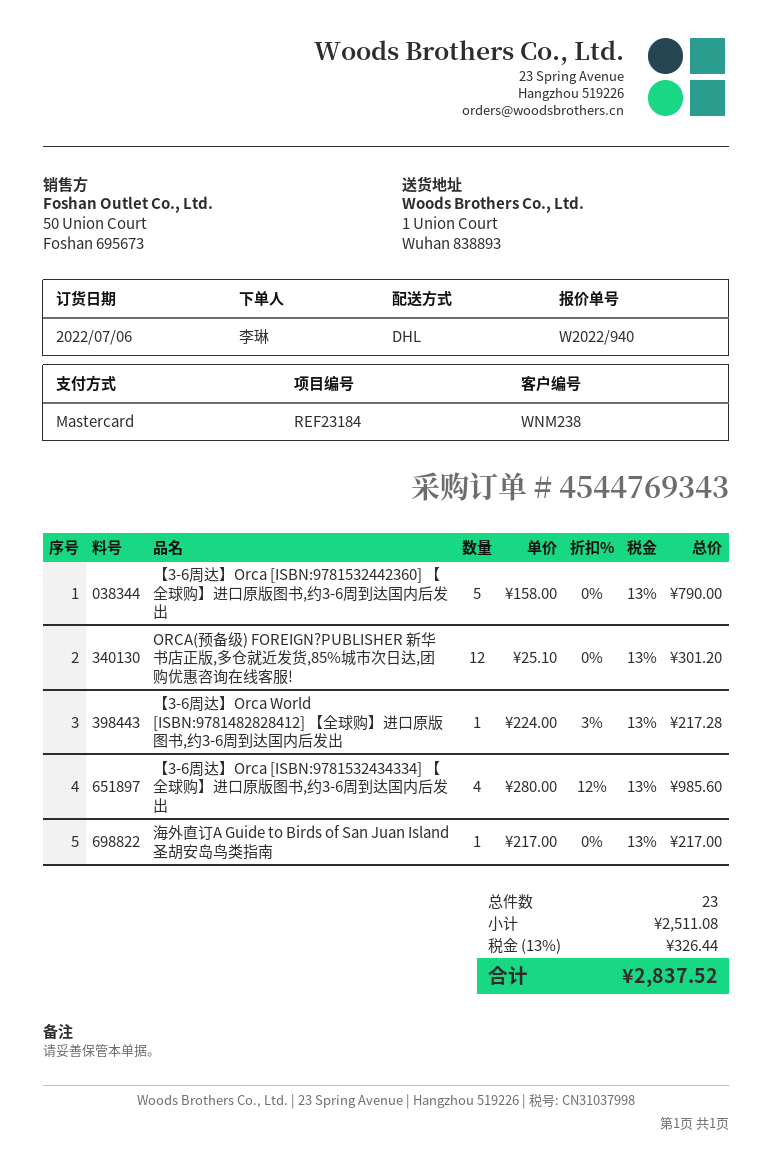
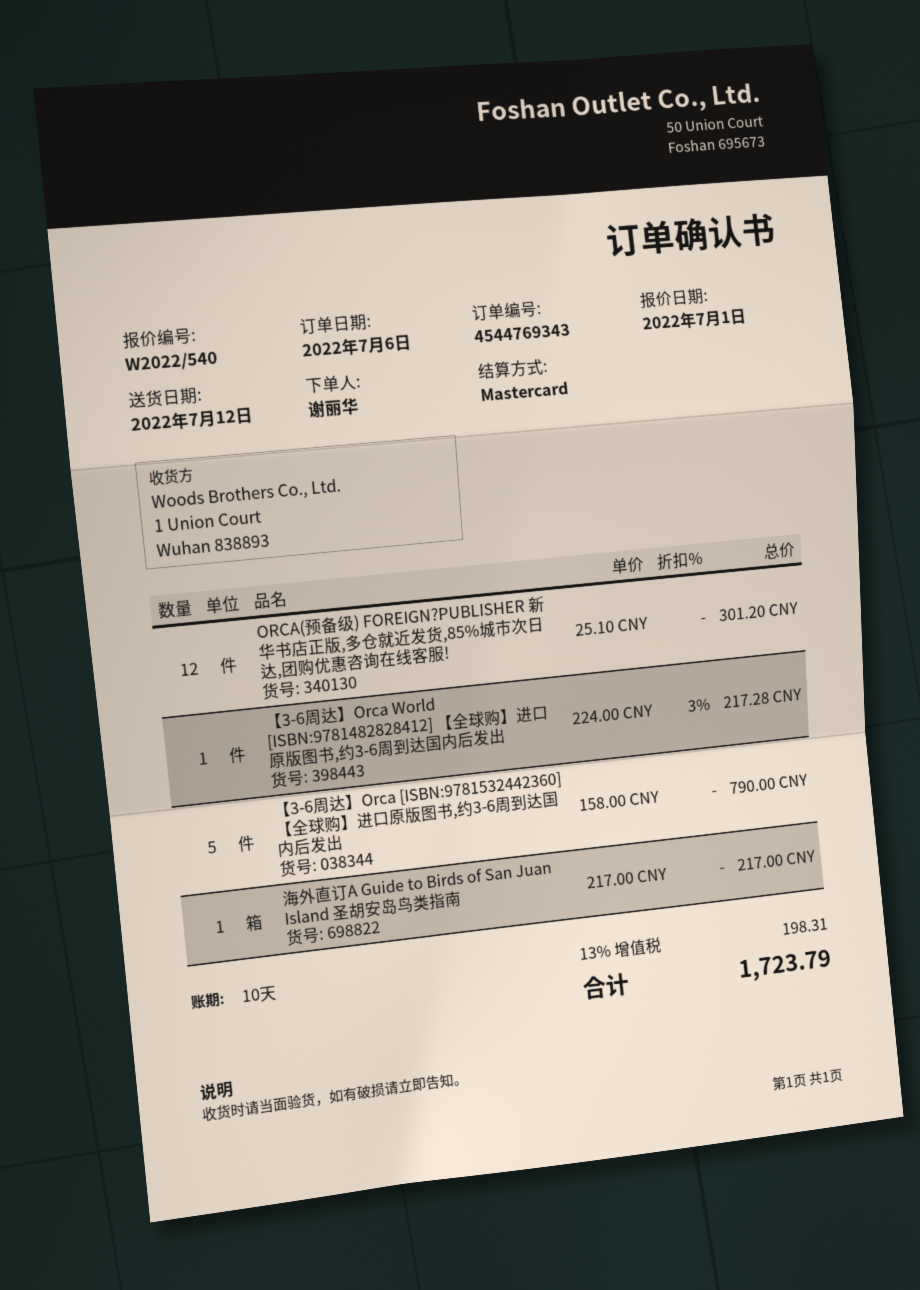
quote number: W2022/940 -> W2022/540
ordered by: 李琳 -> 谢丽华
【3-6周达】Orca [ISBN:9781532434334] 【全球购】进口原版图书,约3-6周到达国内后发出: 4 x 280.00 - 12% = 985.60 -> none
tax: 13% = 326.44 -> 13% = 198.31
total: 2837.52 -> 1723.79

